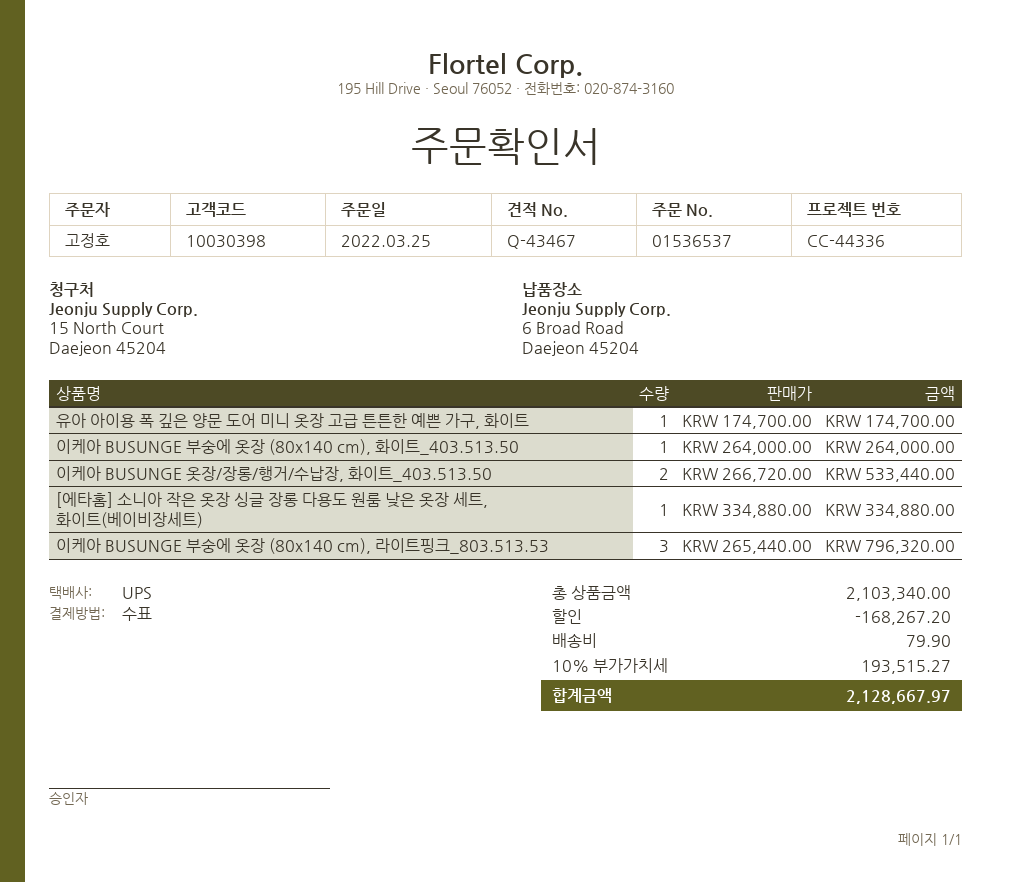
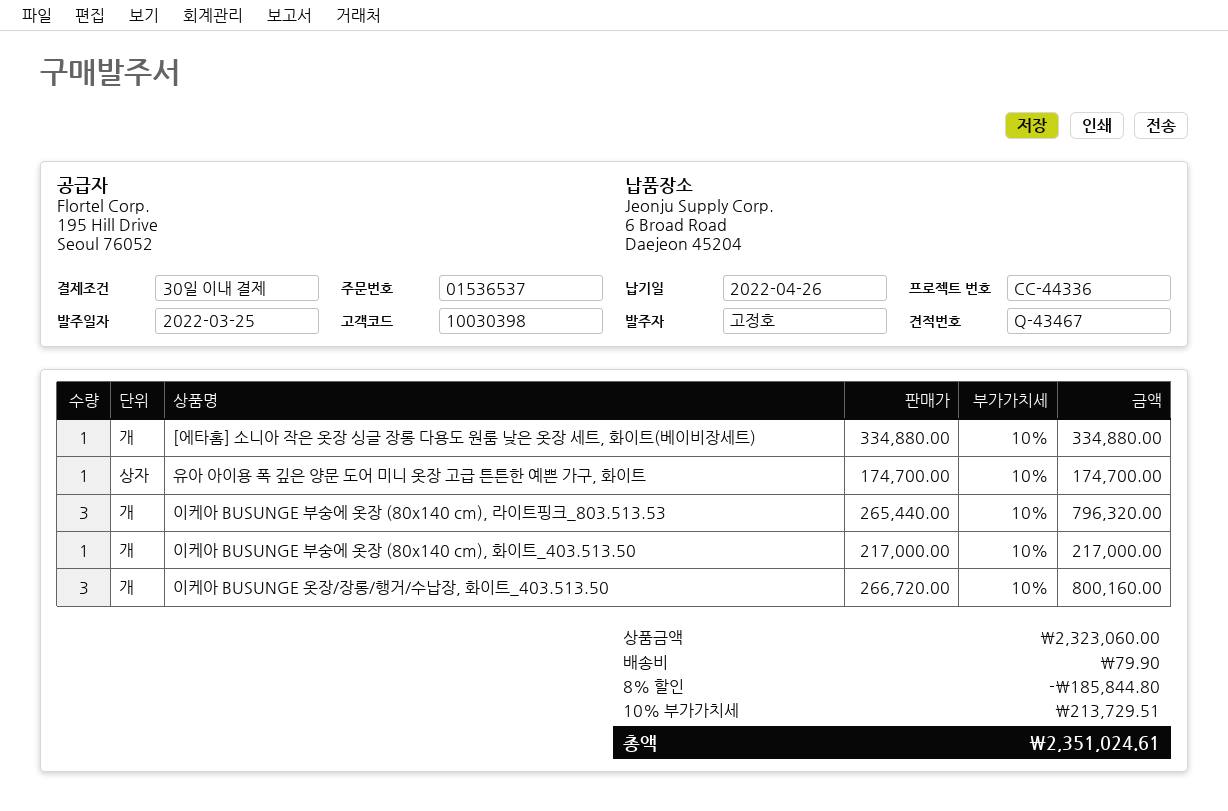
이케아 BUSUNGE 부숭에 옷장 (80x140 cm), 화이트_403.513.50: 1 x 264000.00 = 264000.00 -> 1 x 217000.00 = 217000.00
이케아 BUSUNGE 옷장/장롱/행거/수납장, 화이트_403.513.50: 2 x 266720.00 = 533440.00 -> 3 x 266720.00 = 800160.00
subtotal: 2103340.00 -> 2323060.00
discount: 168267.20 -> 185844.80
tax: 10% = 193515.27 -> 10% = 213729.51
total: 2128667.97 -> 2351024.61

